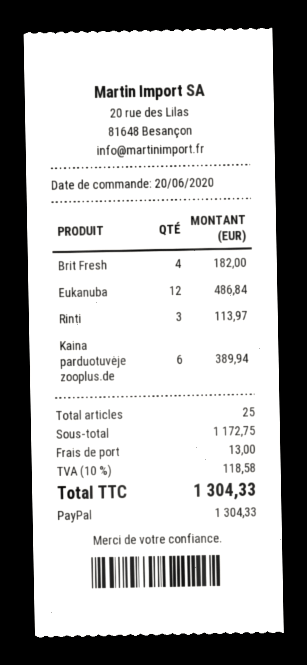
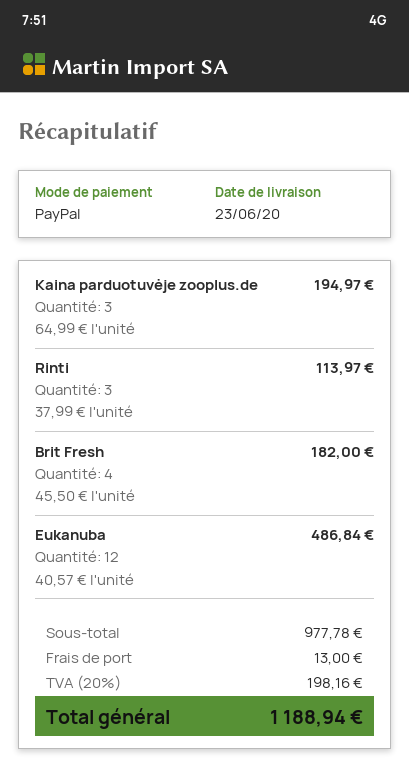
Kaina parduotuvėje zooplus.de: 6 for 389.94 -> 3 for 194.97
subtotal: 1172.75 -> 977.78
tax: 10% = 118.58 -> 20% = 198.16
total: 1304.33 -> 1188.94

